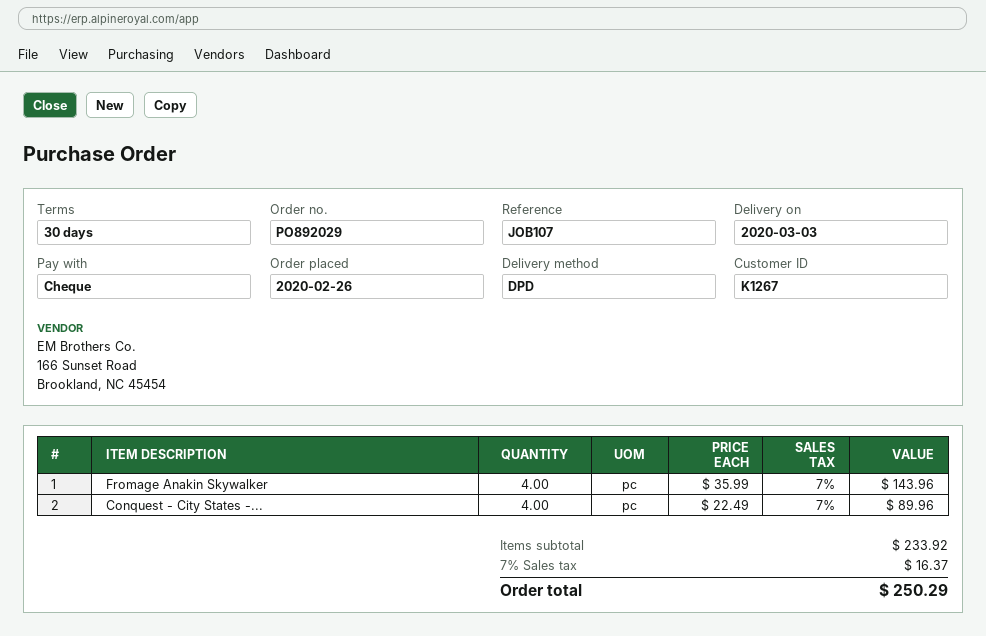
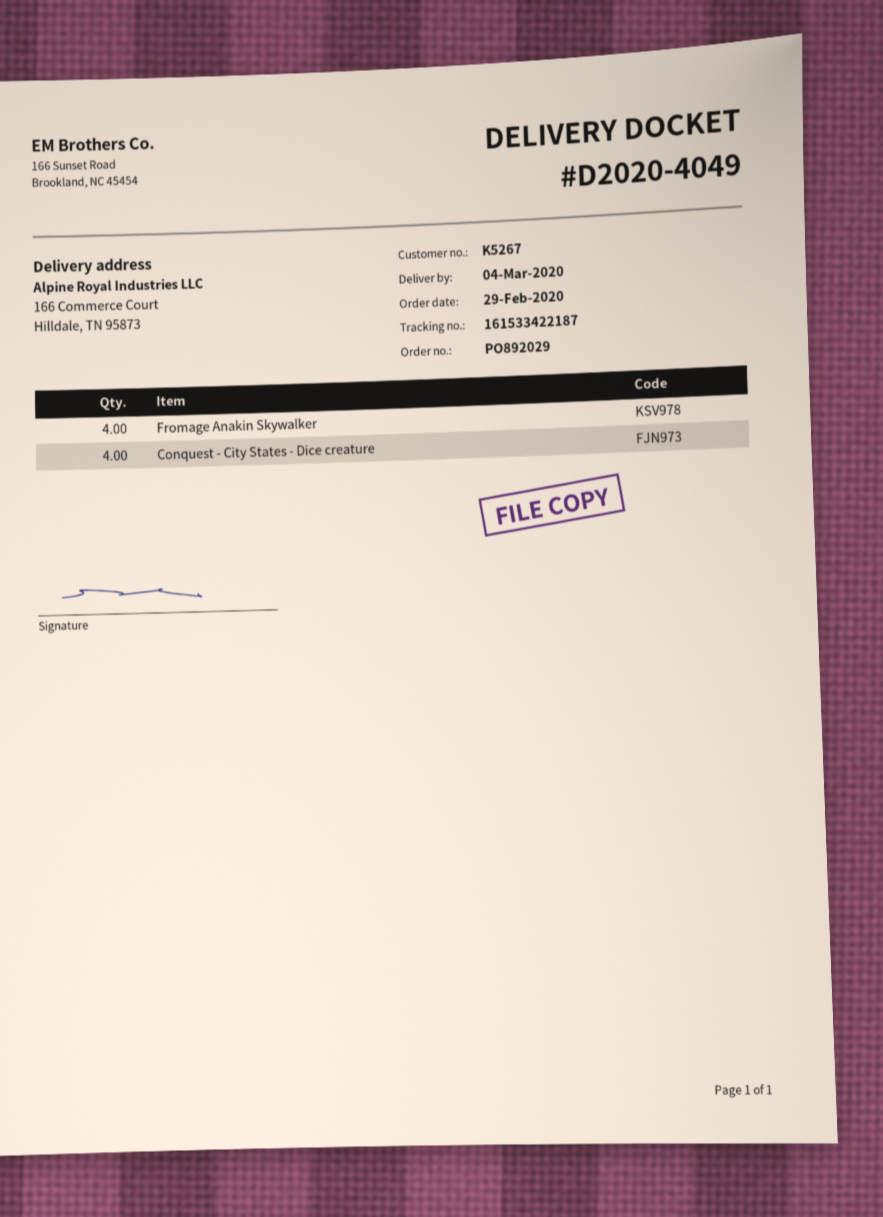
order date: 2020-02-26 -> 2020-02-29
delivery date: 2020-03-03 -> 2020-03-04
customer number: K1267 -> K5267

